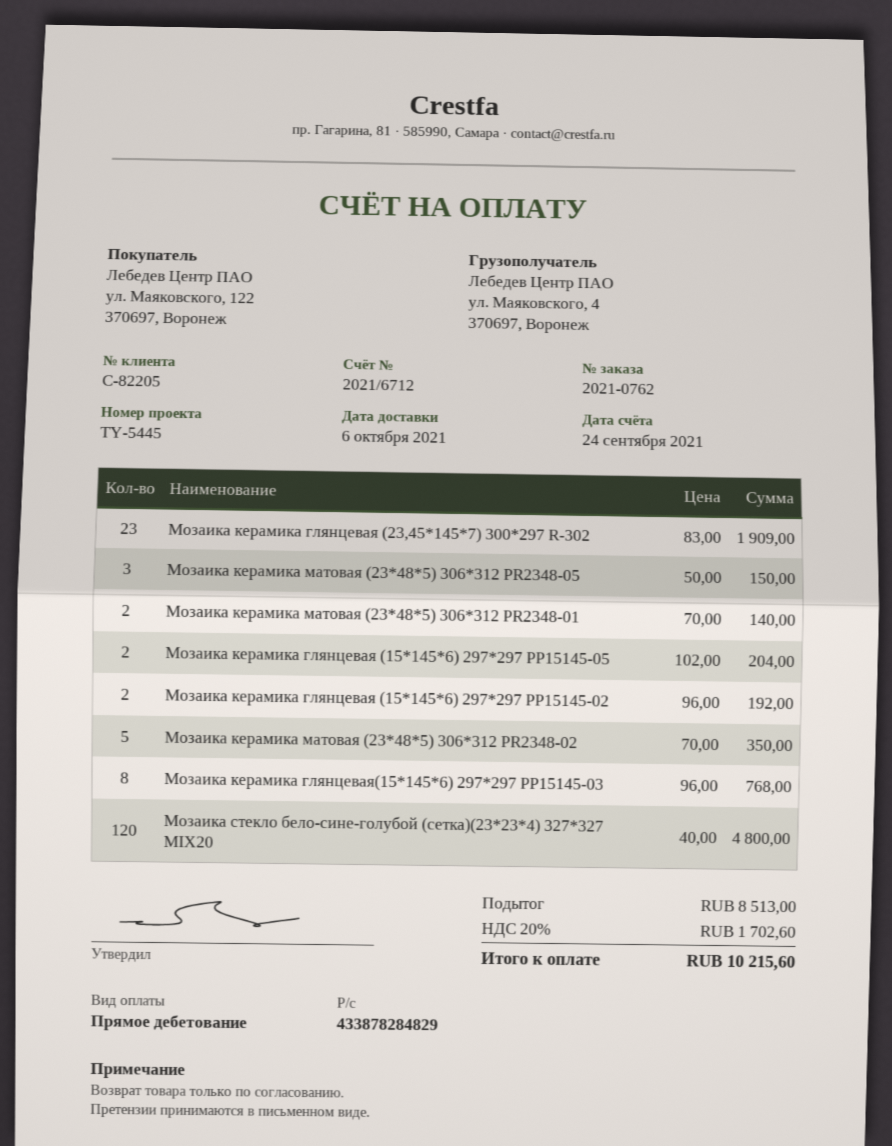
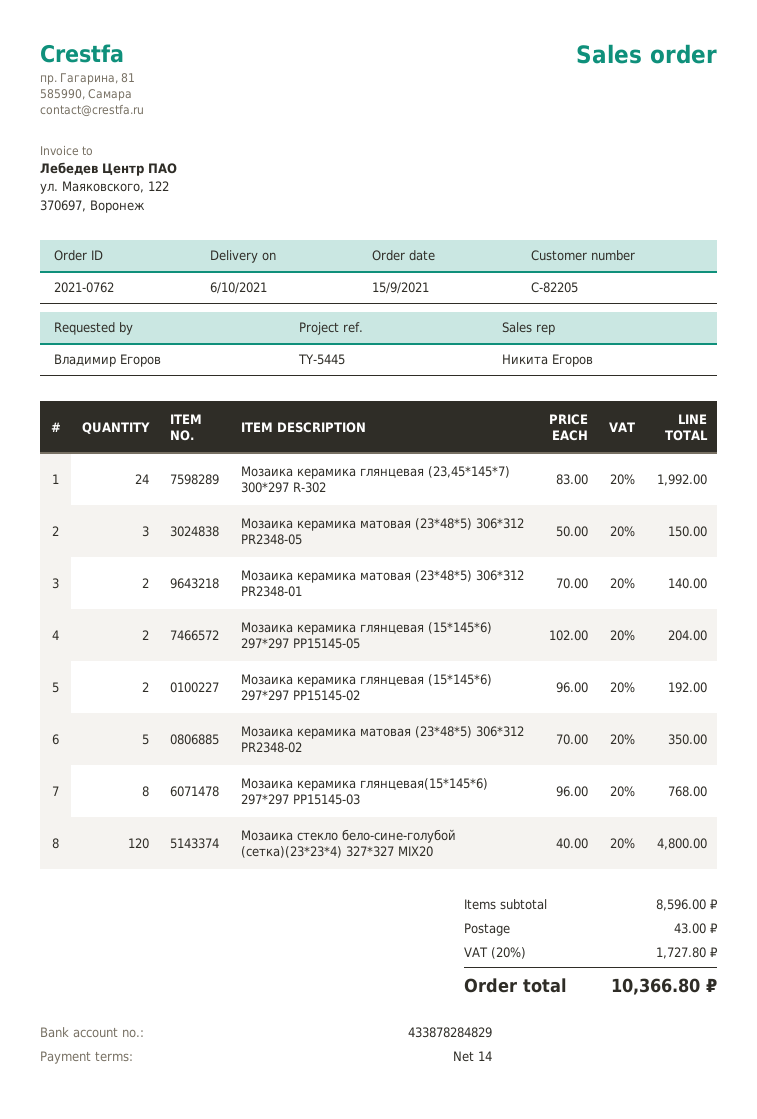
Мозаика керамика глянцевая (23,45*145*7) 300*297 R-302: 23 x 83.00 = 1909.00 -> 24 x 83.00 = 1992.00
subtotal: 8513.00 -> 8596.00
shipping: none -> 43.00
tax: 20% = 1702.60 -> 20% = 1727.80
total: 10215.60 -> 10366.80

